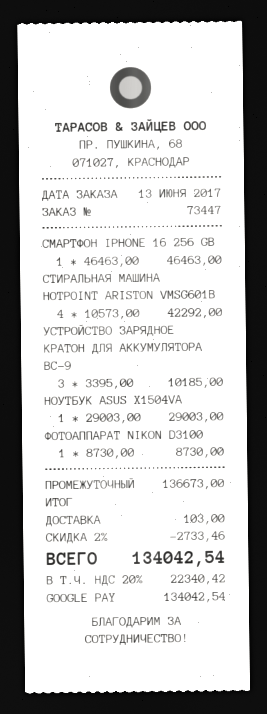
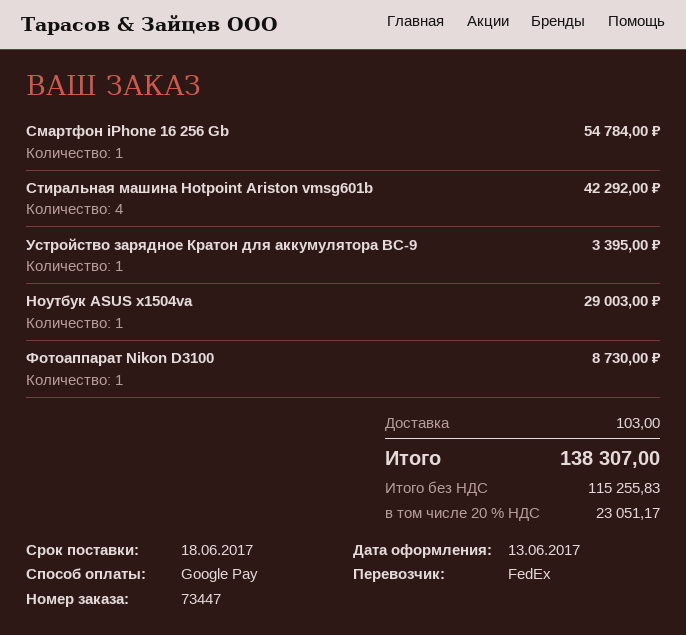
СМАРТФОН IPHONE 16 256 GB: 1 for 46463.00 -> 1 for 54784.00
УСТРОЙСТВО ЗАРЯДНОЕ КРАТОН ДЛЯ АККУМУЛЯТОРА BC-9: 3 for 10185.00 -> 1 for 3395.00
discount: 2% = 2733.46 -> none
tax: 20% = 22340.42 -> 20% = 23051.17
total: 134042.54 -> 138307.00

